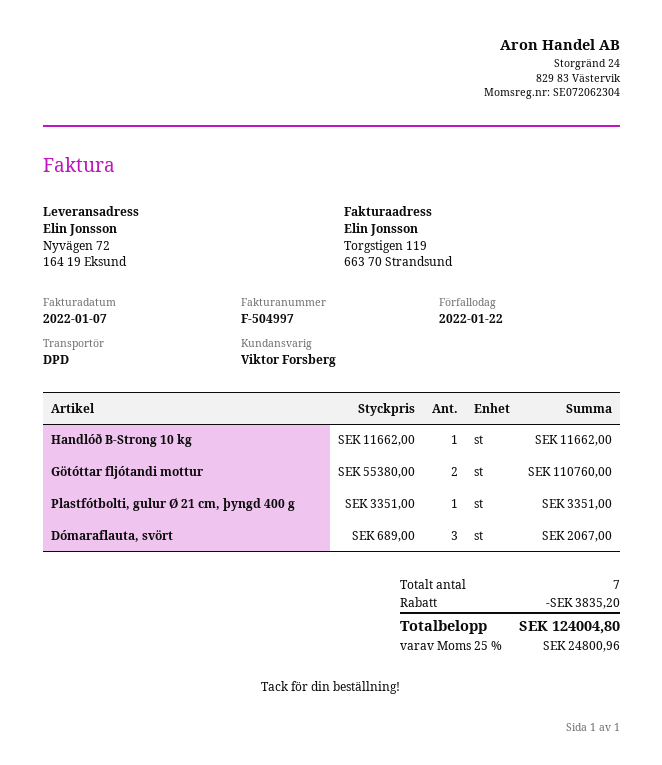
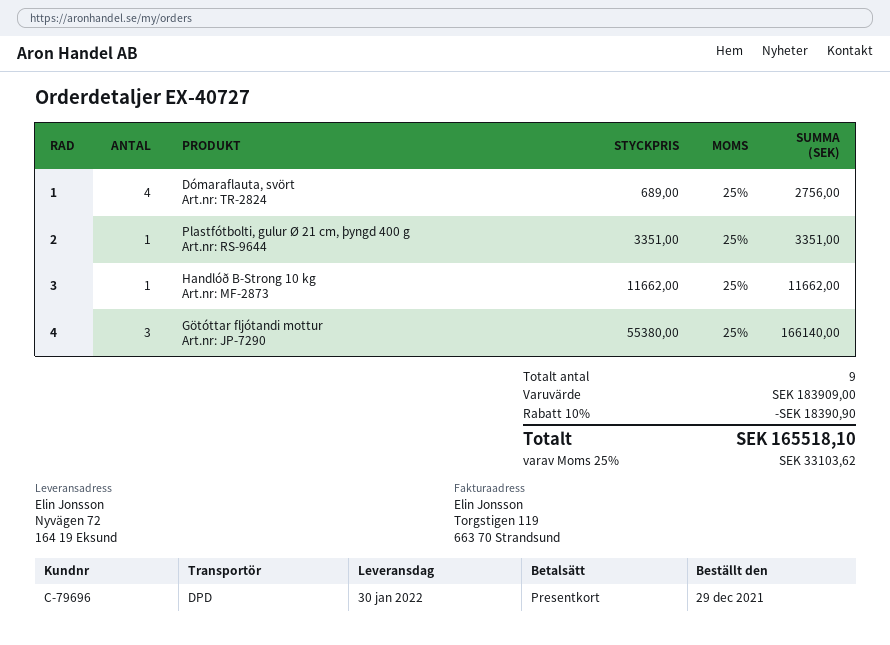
Götóttar fljótandi mottur: 2 x 55380.00 = 110760.00 -> 3 x 55380.00 = 166140.00
Dómaraflauta, svört: 3 x 689.00 = 2067.00 -> 4 x 689.00 = 2756.00
total quantity: 7 -> 9
discount: 3835.20 -> 18390.90
tax: 25% = 24800.96 -> 25% = 33103.62
total: 124004.80 -> 165518.10

